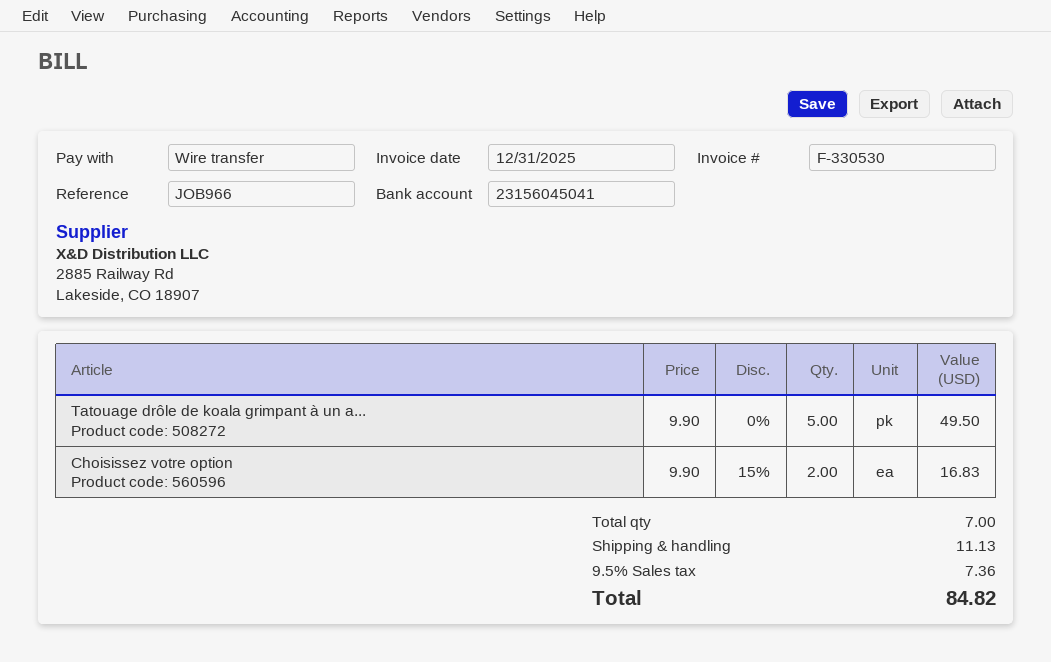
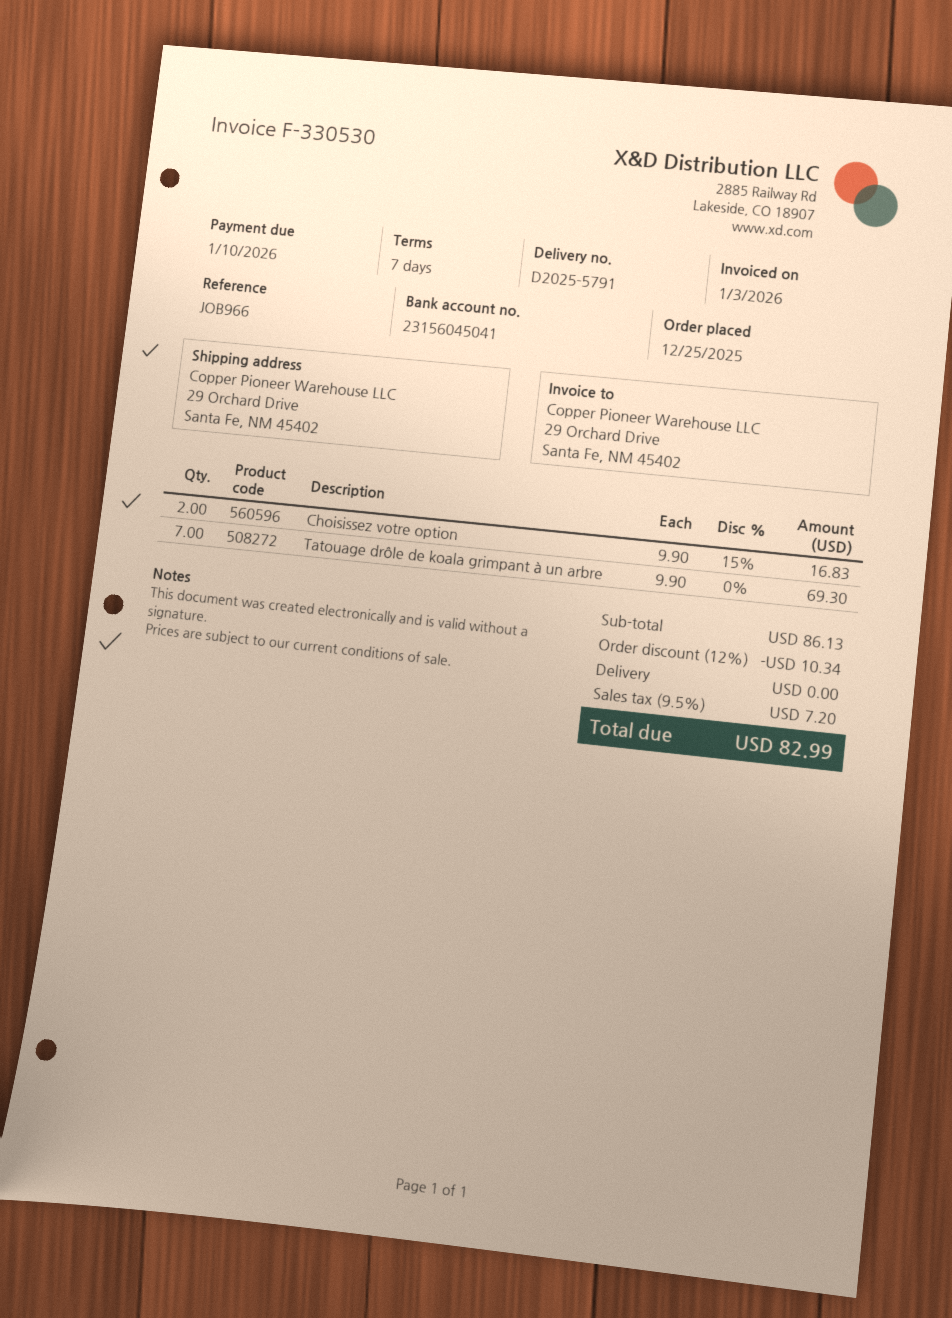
invoice date: 2025-12-31 -> 2026-01-03
Tatouage drôle de koala grimpant à un a...: 5 x 9.90 = 49.50 -> 7 x 9.90 = 69.30
discount: none -> 12% = 10.34
shipping: 11.13 -> 0.00
tax: 9.5% = 7.36 -> 9.5% = 7.20
total: 84.82 -> 82.99

